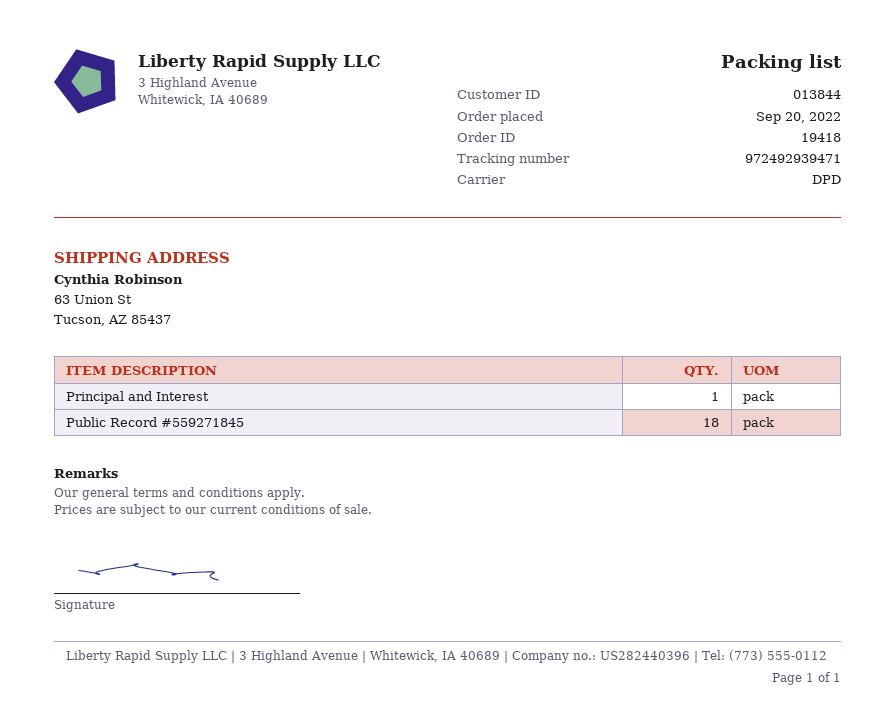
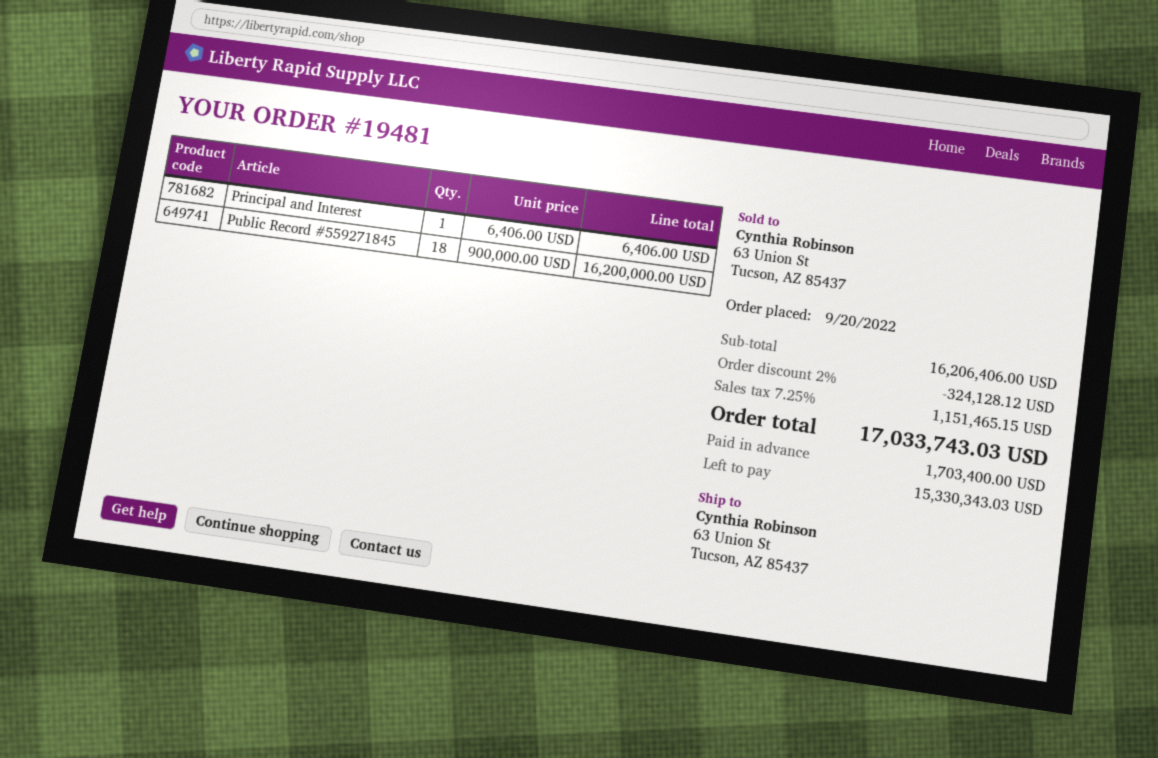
order number: 19418 -> 19481

